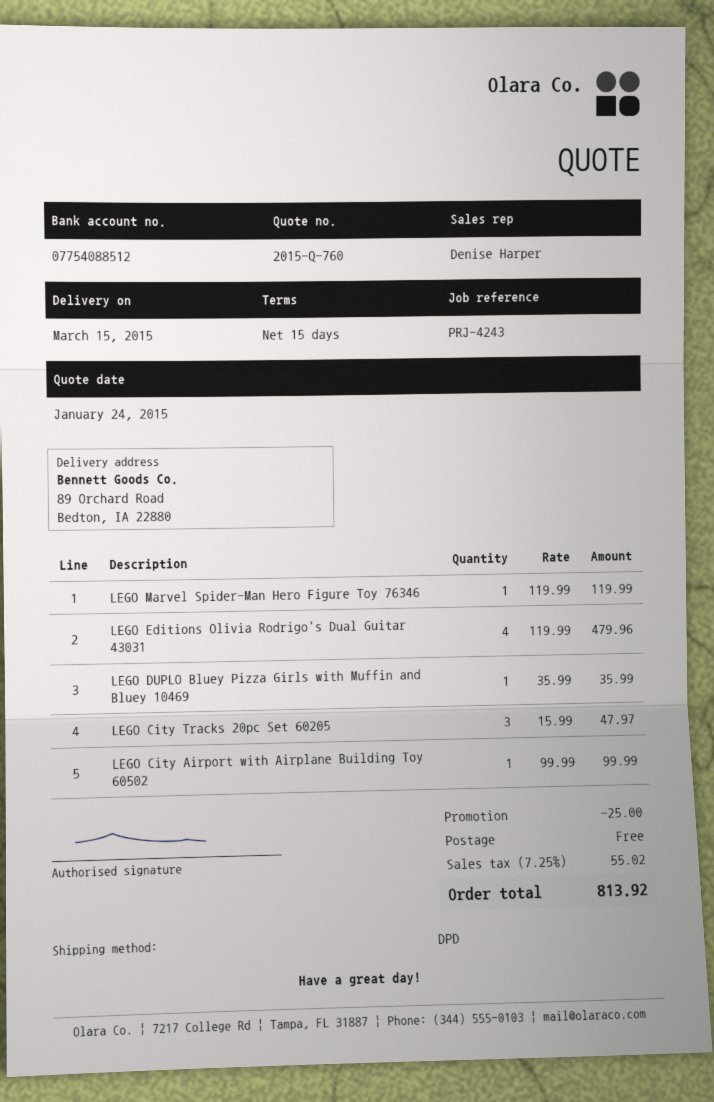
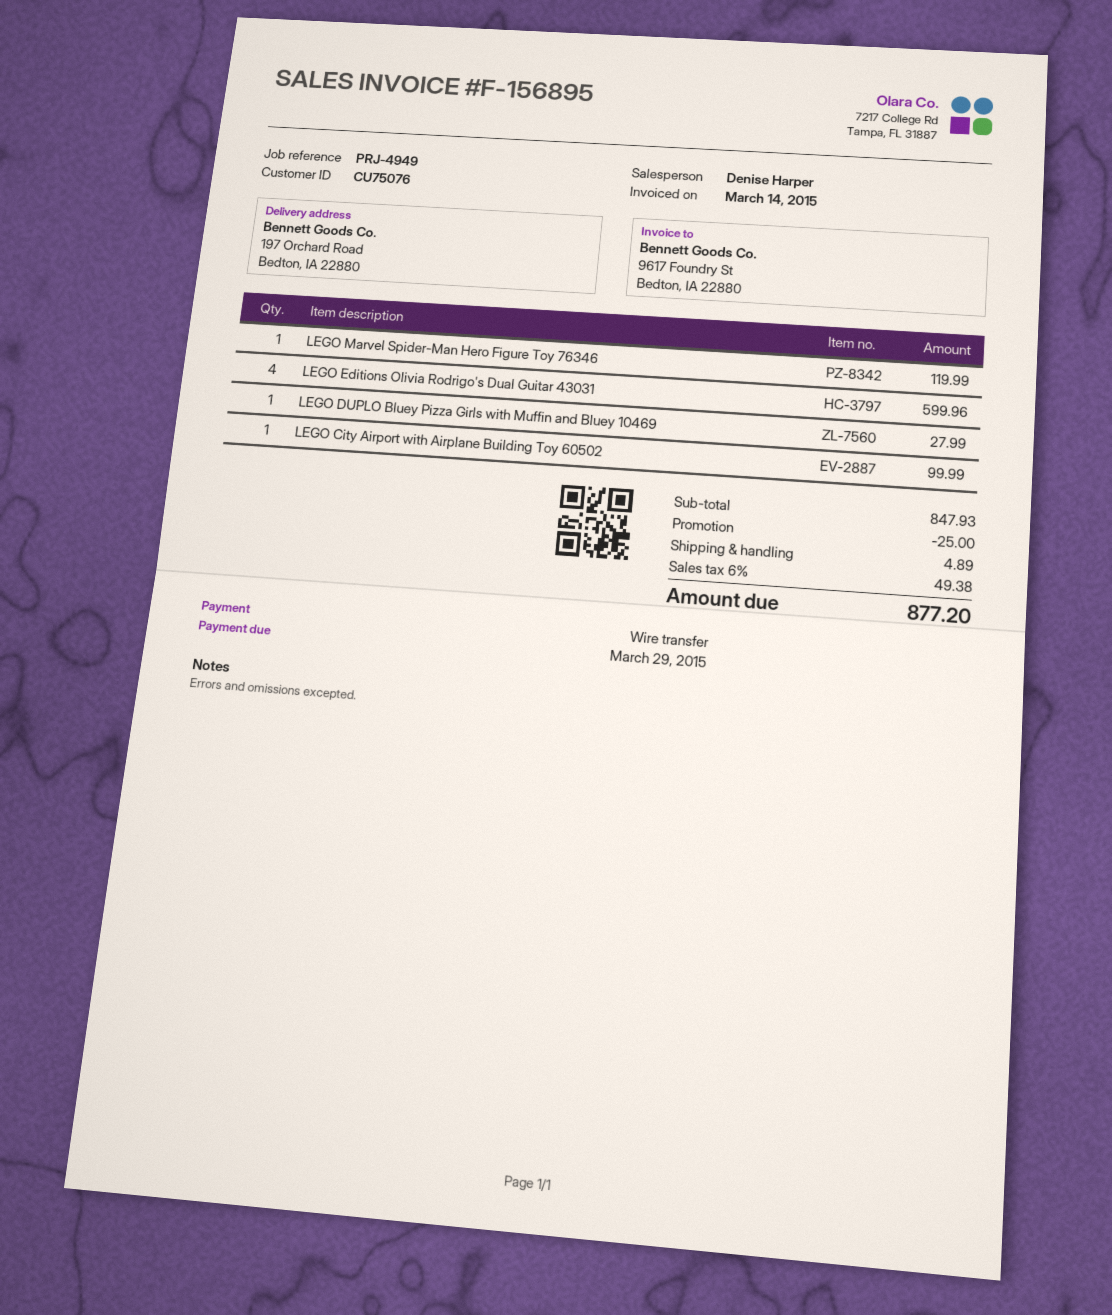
reference: PRJ-4243 -> PRJ-4949
ship to: 89 Orchard Road, Bedton, IA 22880 -> 197 Orchard Road, Bedton, IA 22880
LEGO Editions Olivia Rodrigo's Dual Guitar 43031: 4 for 479.96 -> 4 for 599.96
LEGO DUPLO Bluey Pizza Girls with Muffin and Bluey 10469: 1 for 35.99 -> 1 for 27.99
LEGO City Tracks 20pc Set 60205: 3 for 47.97 -> none
shipping: 0.00 -> 4.89
tax: 7.25% = 55.02 -> 6% = 49.38
total: 813.92 -> 877.20

